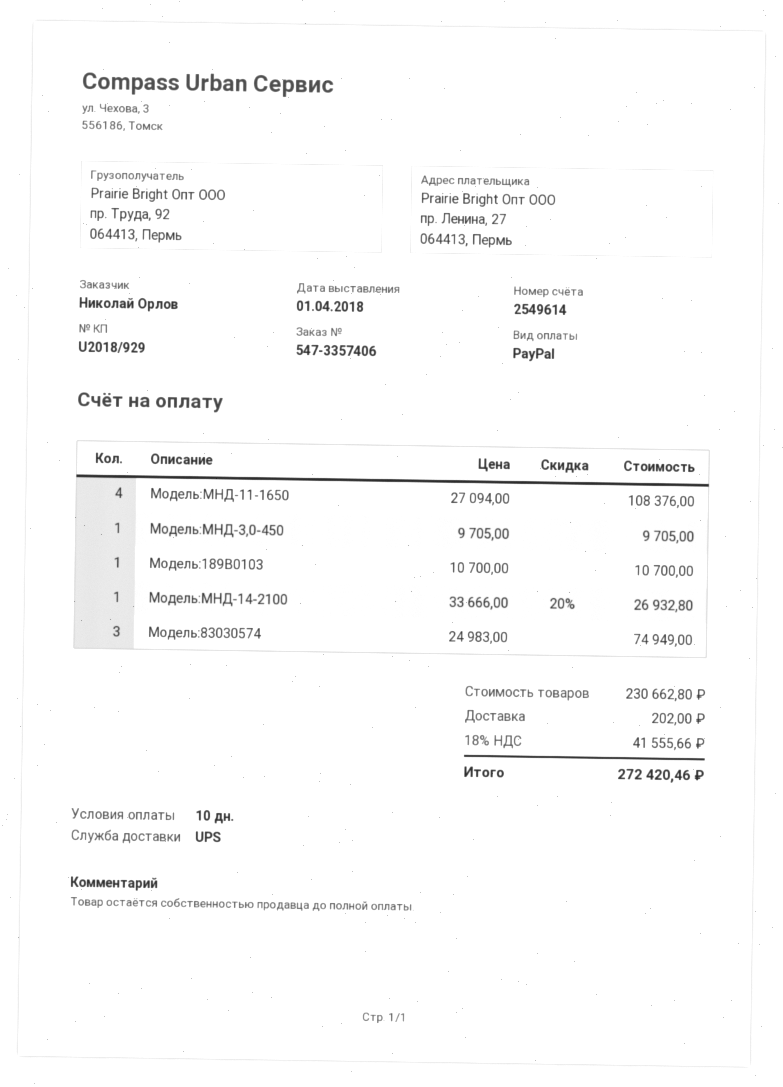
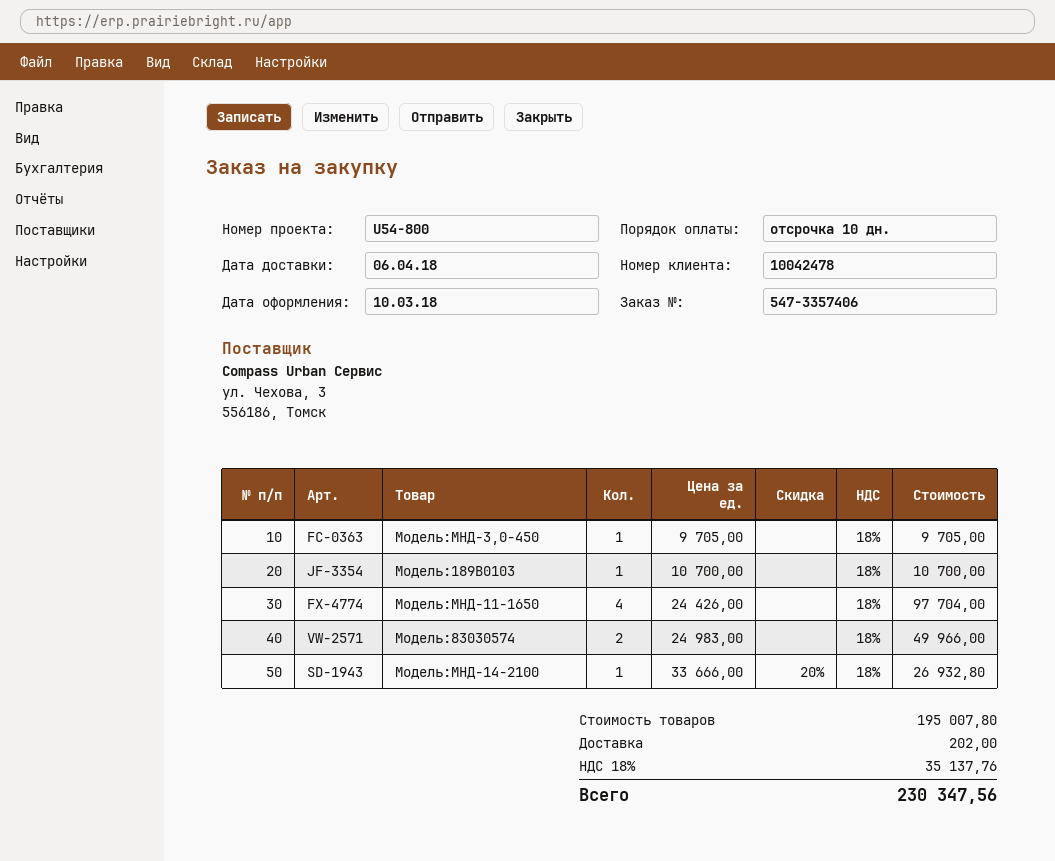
Модель:МНД-11-1650: 4 x 27094.00 = 108376.00 -> 4 x 24426.00 = 97704.00
Модель:83030574: 3 x 24983.00 = 74949.00 -> 2 x 24983.00 = 49966.00
subtotal: 230662.80 -> 195007.80
tax: 18% = 41555.66 -> 18% = 35137.76
total: 272420.46 -> 230347.56

